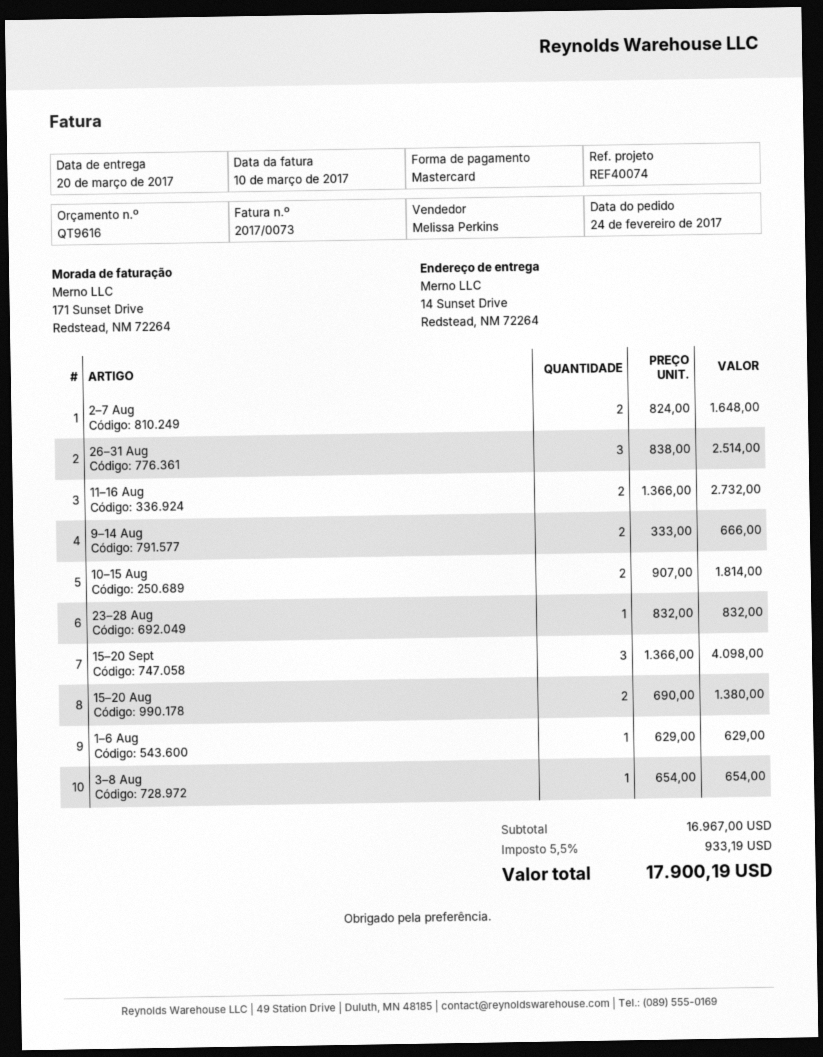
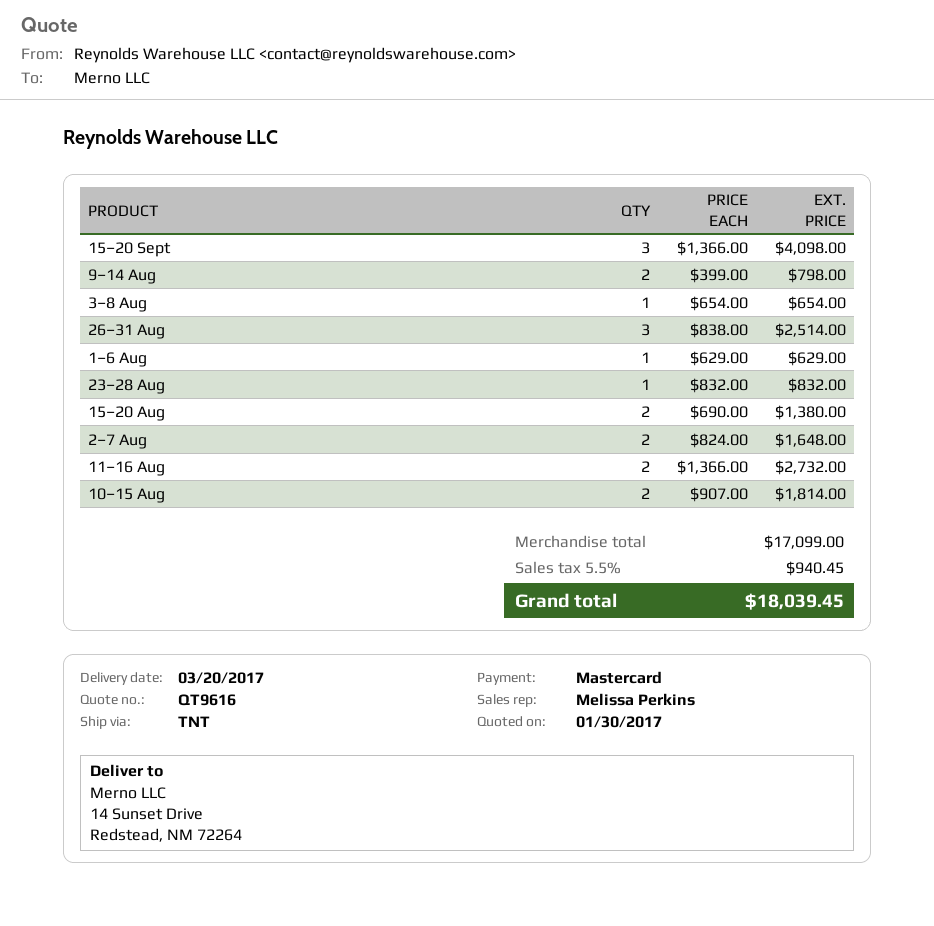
9–14 Aug: 2 x 333.00 = 666.00 -> 2 x 399.00 = 798.00
subtotal: 16967.00 -> 17099.00
tax: 5.5% = 933.19 -> 5.5% = 940.45
total: 17900.19 -> 18039.45

